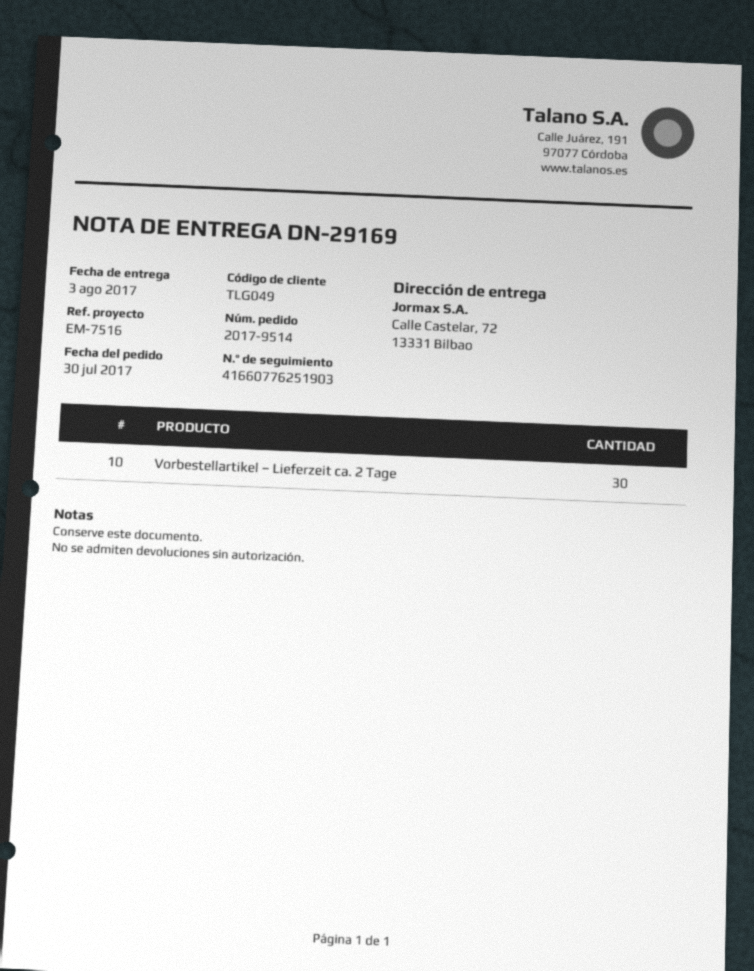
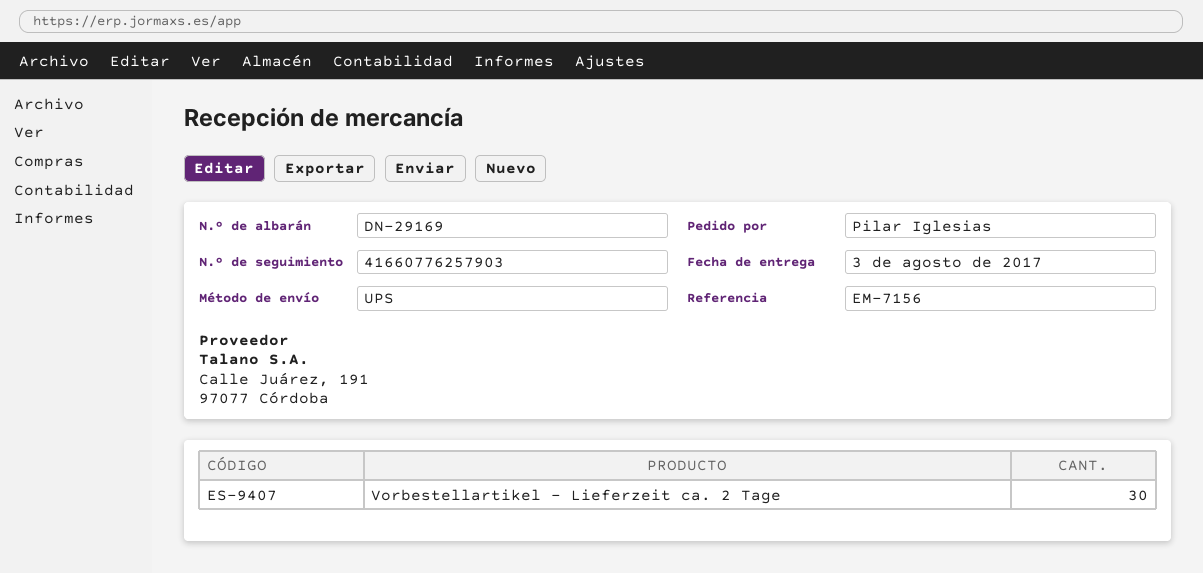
reference: EM-7516 -> EM-7156
tracking number: 41660776251903 -> 41660776257903

